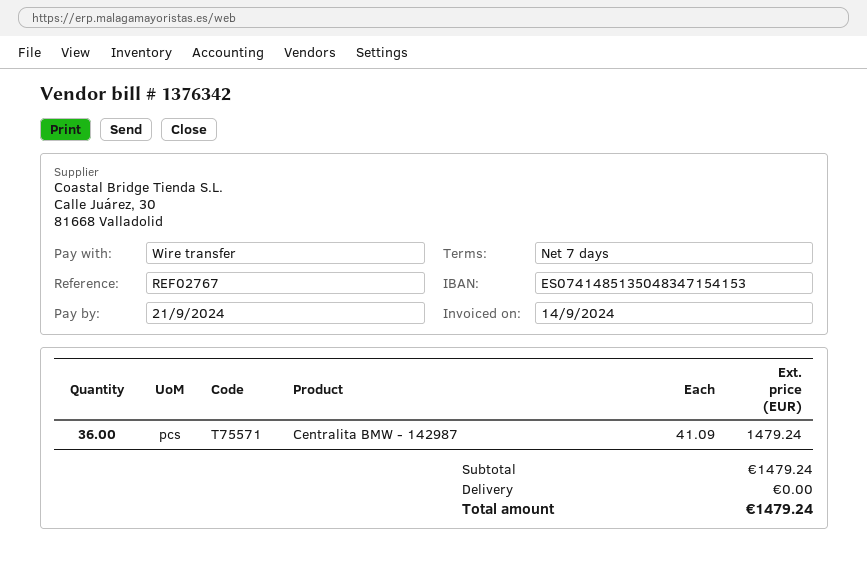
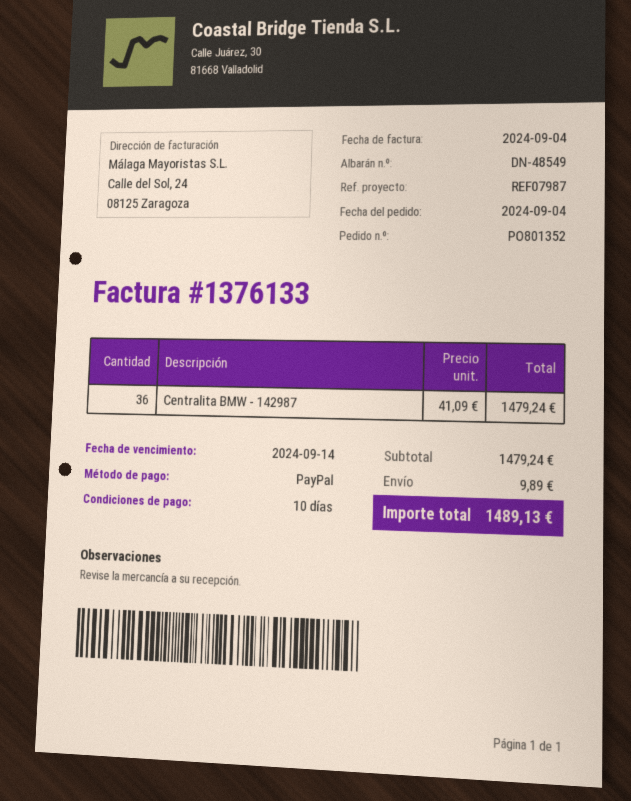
invoice number: 1376342 -> 1376133
invoice date: 2024-09-14 -> 2024-09-04
payment terms: 7 days -> 10 days
due date: 2024-09-21 -> 2024-09-14
reference: REF02767 -> REF07987
payment method: bank transfer -> PayPal
shipping: 0.00 -> 9.89
total: 1479.24 -> 1489.13

